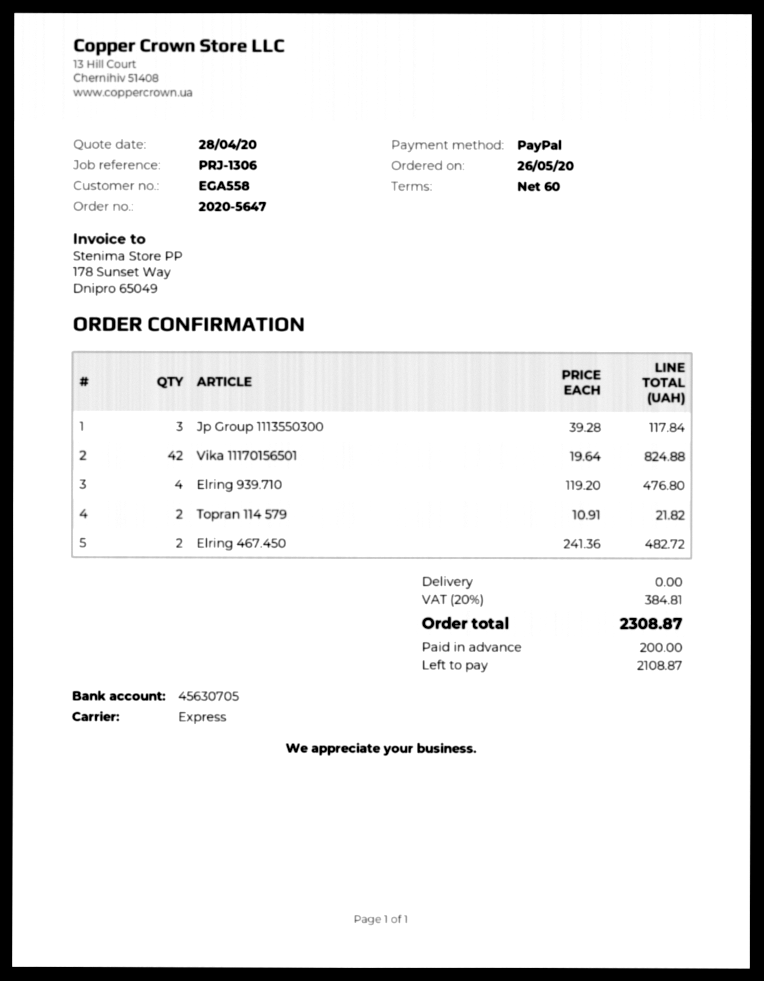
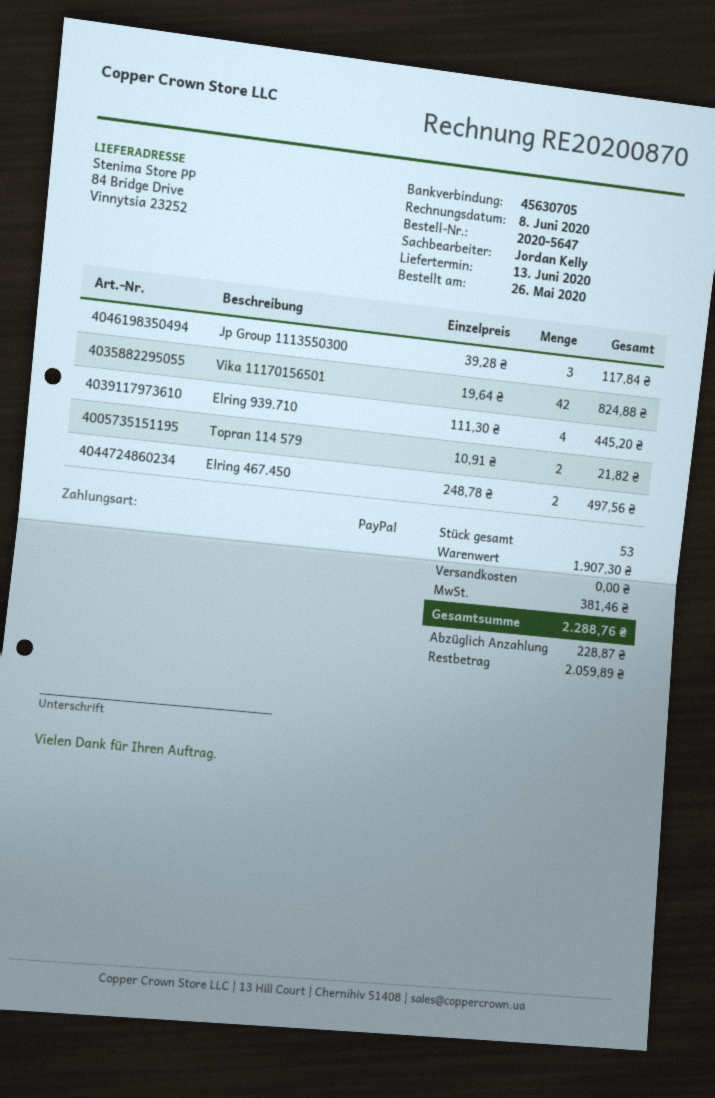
Elring 939.710: 4 x 119.20 = 476.80 -> 4 x 111.30 = 445.20
Elring 467.450: 2 x 241.36 = 482.72 -> 2 x 248.78 = 497.56
tax: 384.81 -> 381.46
total: 2308.87 -> 2288.76
deposit: 200.00 -> 228.87
balance: 2108.87 -> 2059.89

